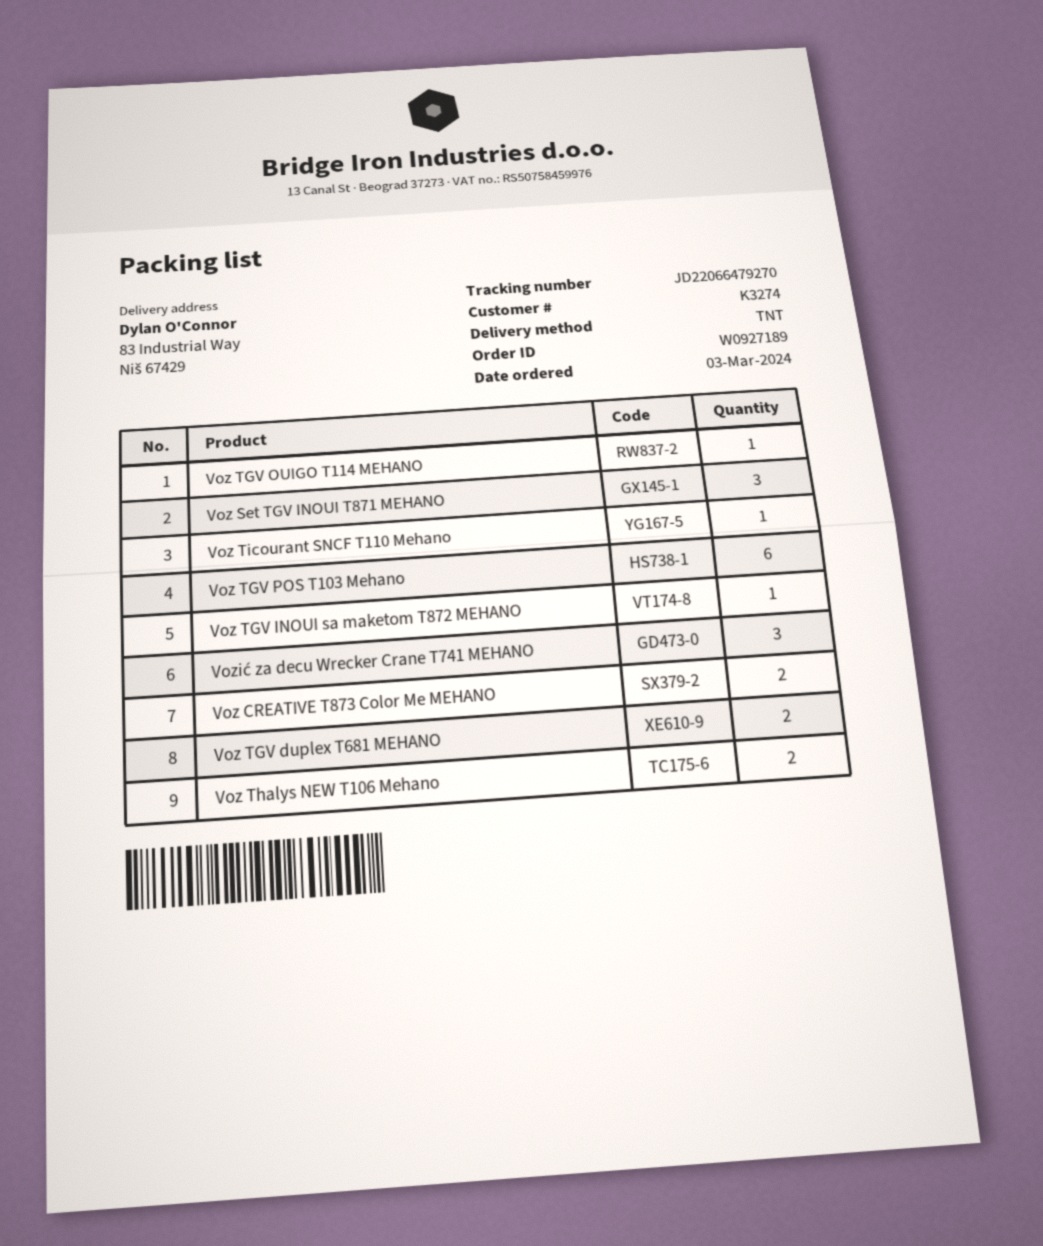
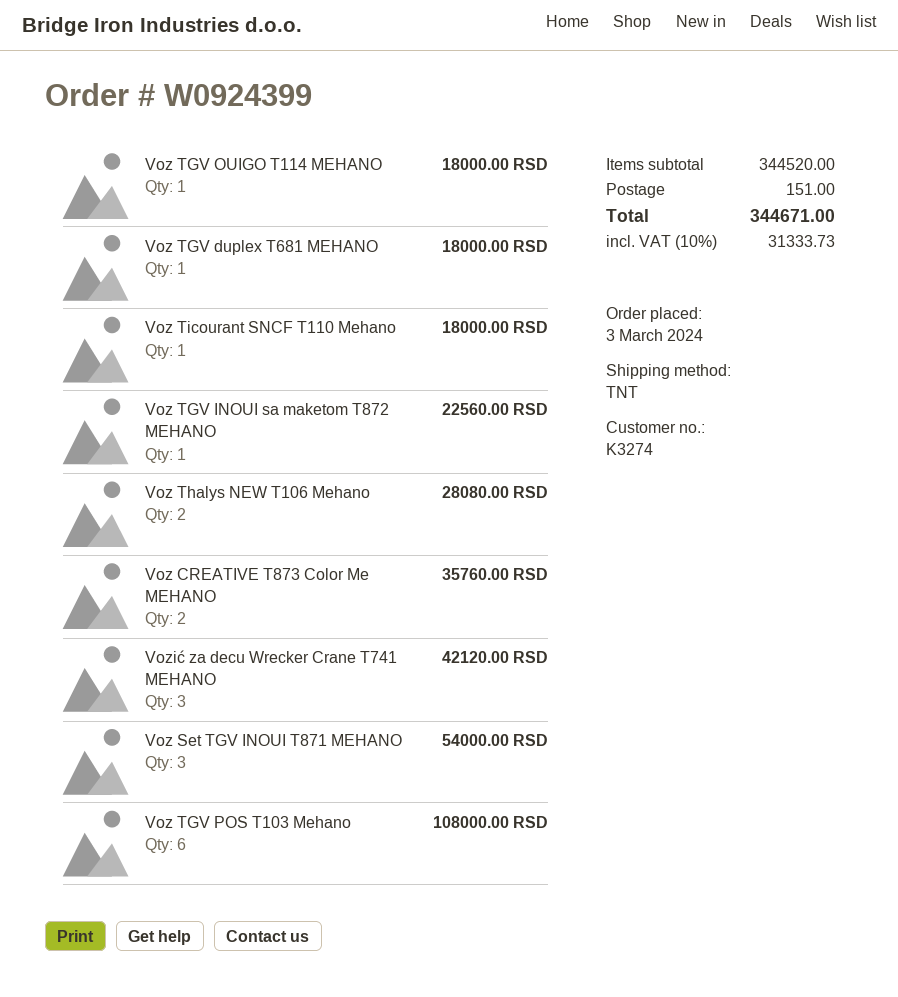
order number: W0927189 -> W0924399
Voz TGV duplex T681 MEHANO: 2 -> 1

